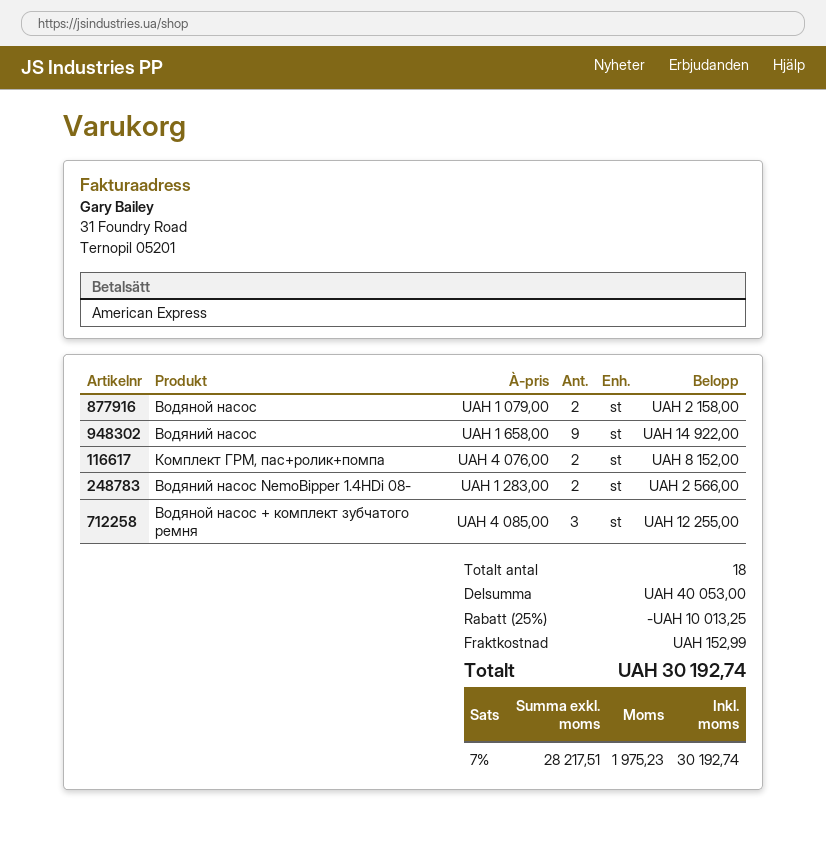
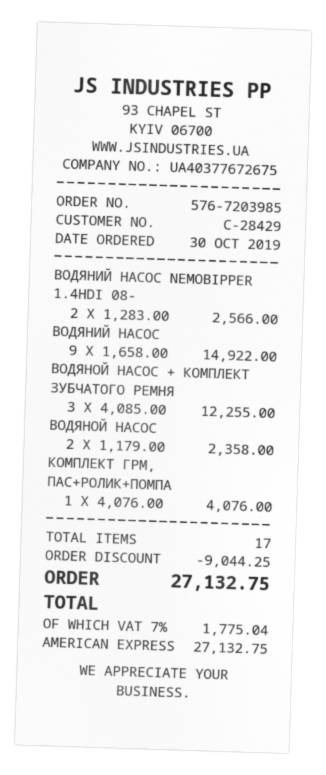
Водяной насос: 2 x 1079.00 = 2158.00 -> 2 x 1179.00 = 2358.00
Комплект ГРМ, пас+ролик+помпа: 2 x 4076.00 = 8152.00 -> 1 x 4076.00 = 4076.00
total quantity: 18 -> 17
discount: 10013.25 -> 9044.25
shipping: 152.99 -> none
tax: 7% = 1975.23 -> 7% = 1775.04
total: 30192.74 -> 27132.75

